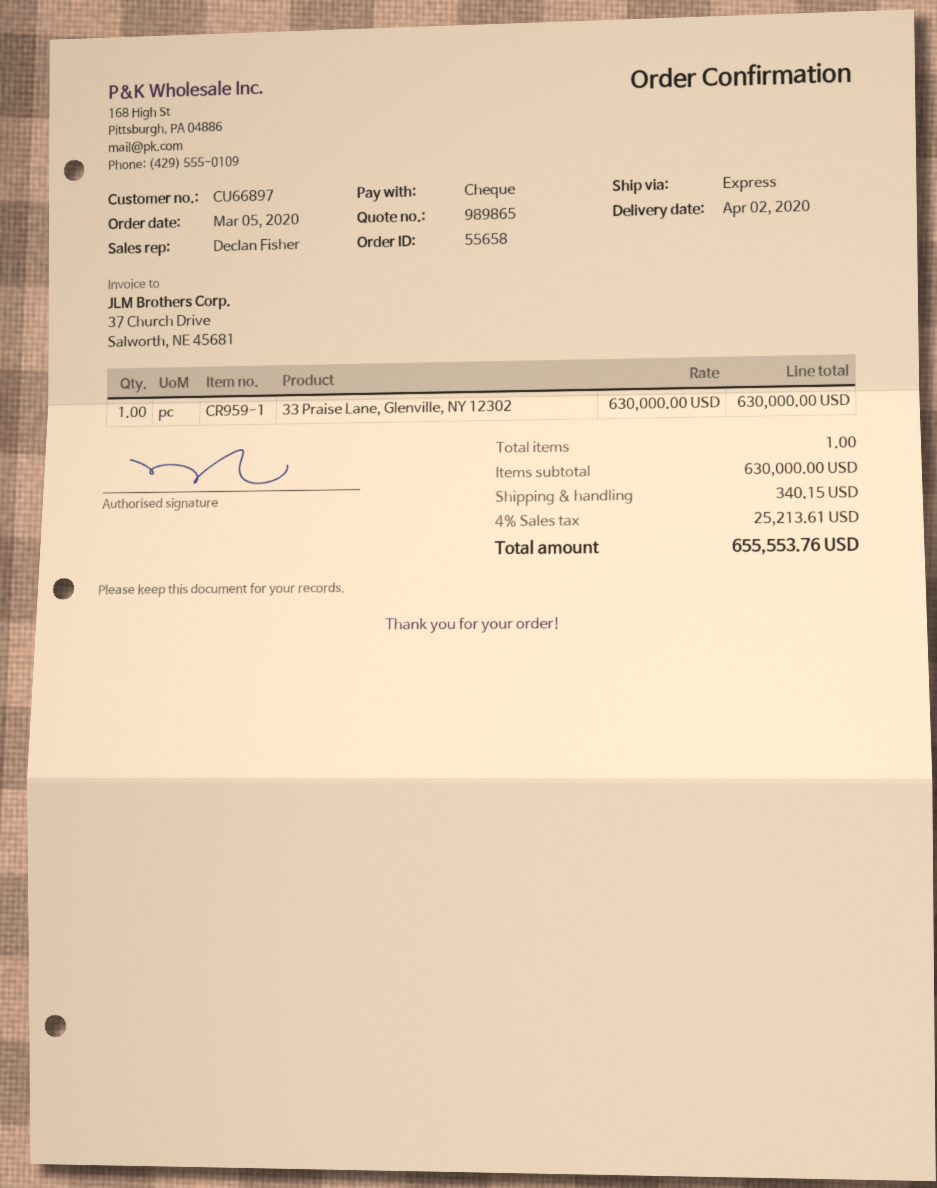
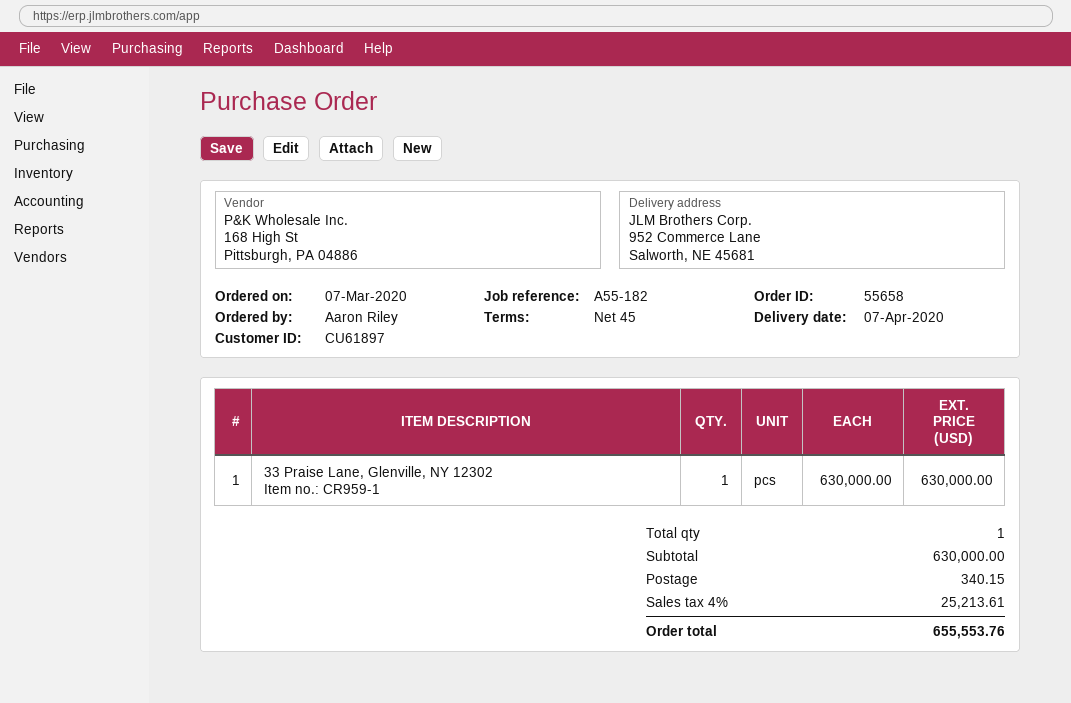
order date: 2020-03-05 -> 2020-03-07
delivery date: 2020-04-02 -> 2020-04-07
customer number: CU66897 -> CU61897

